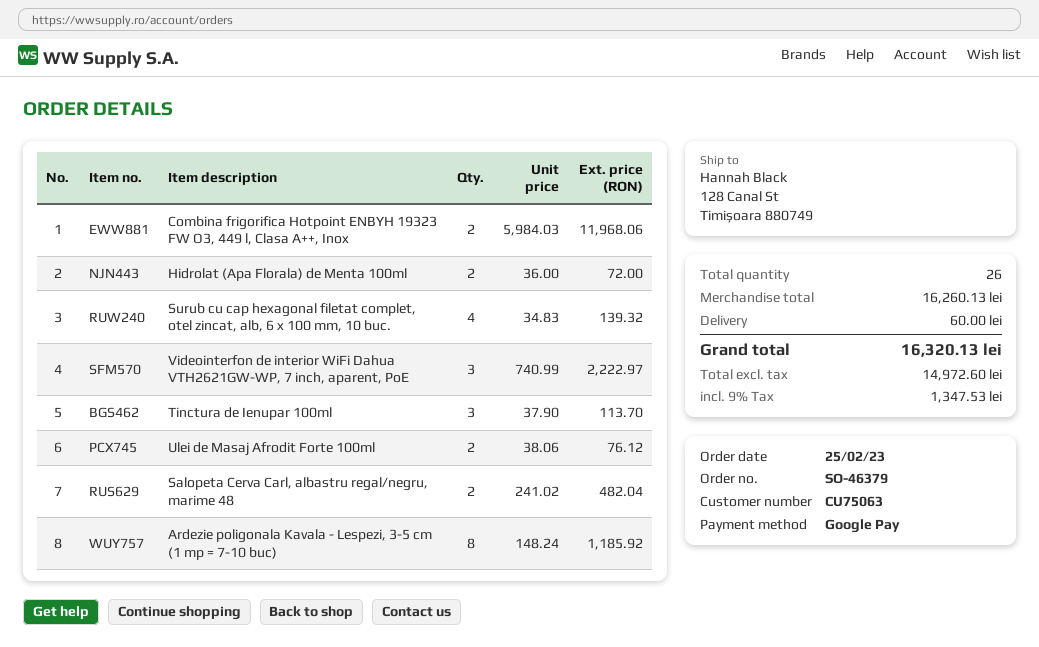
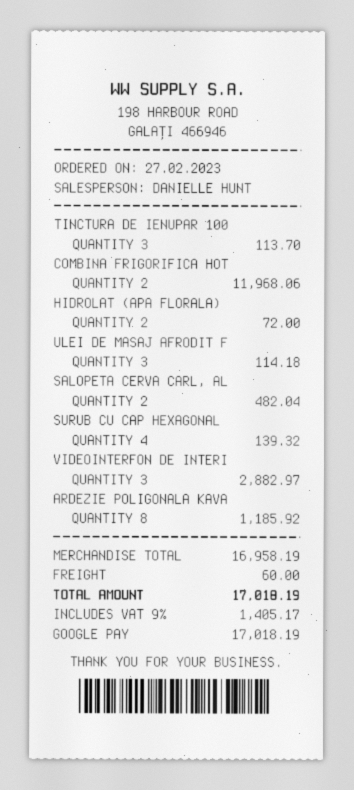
order date: 2023-02-25 -> 2023-02-27
Videointerfon de interior WiFi Dahua VTH2621GW-WP, 7 inch, aparent, PoE: 3 for 2222.97 -> 3 for 2882.97
Ulei de Masaj Afrodit Forte 100ml: 2 for 76.12 -> 3 for 114.18
subtotal: 16260.13 -> 16958.19
tax: 9% = 1347.53 -> 9% = 1405.17
total: 16320.13 -> 17018.19

